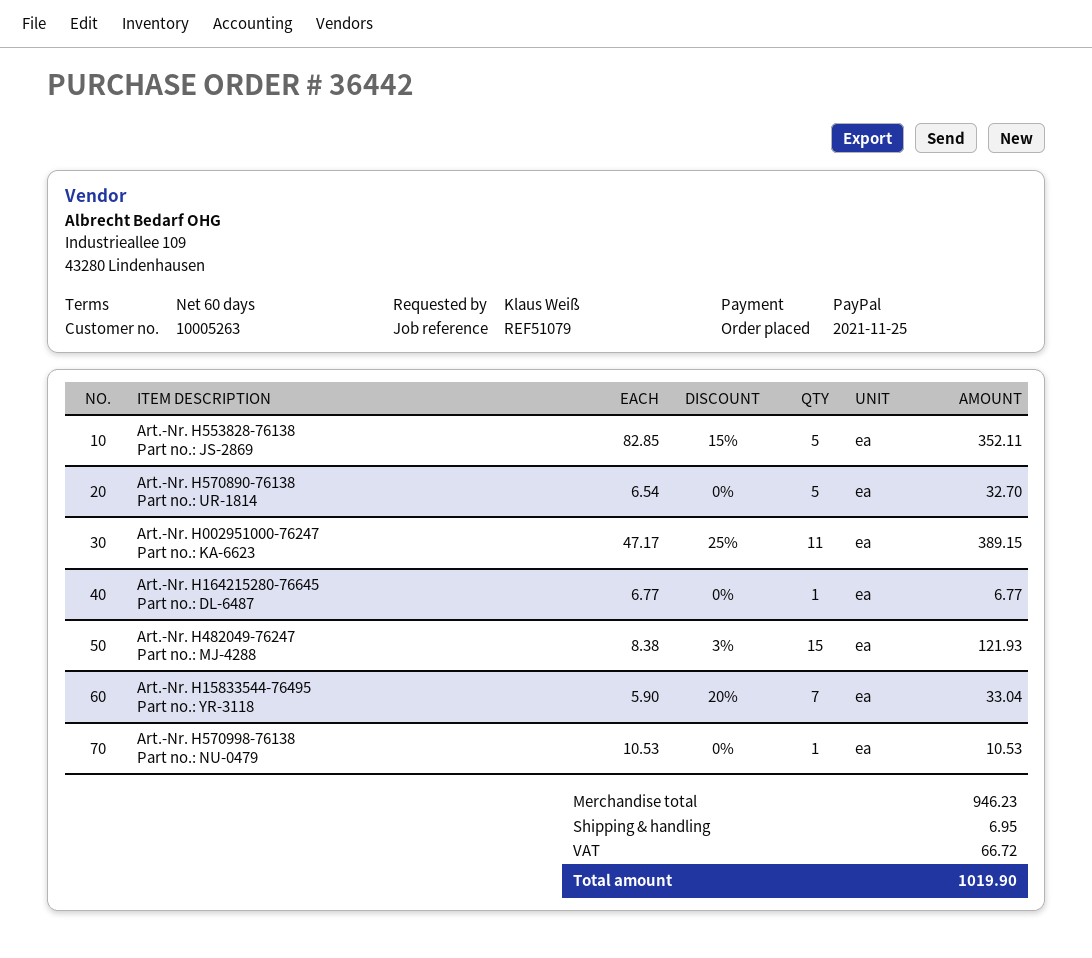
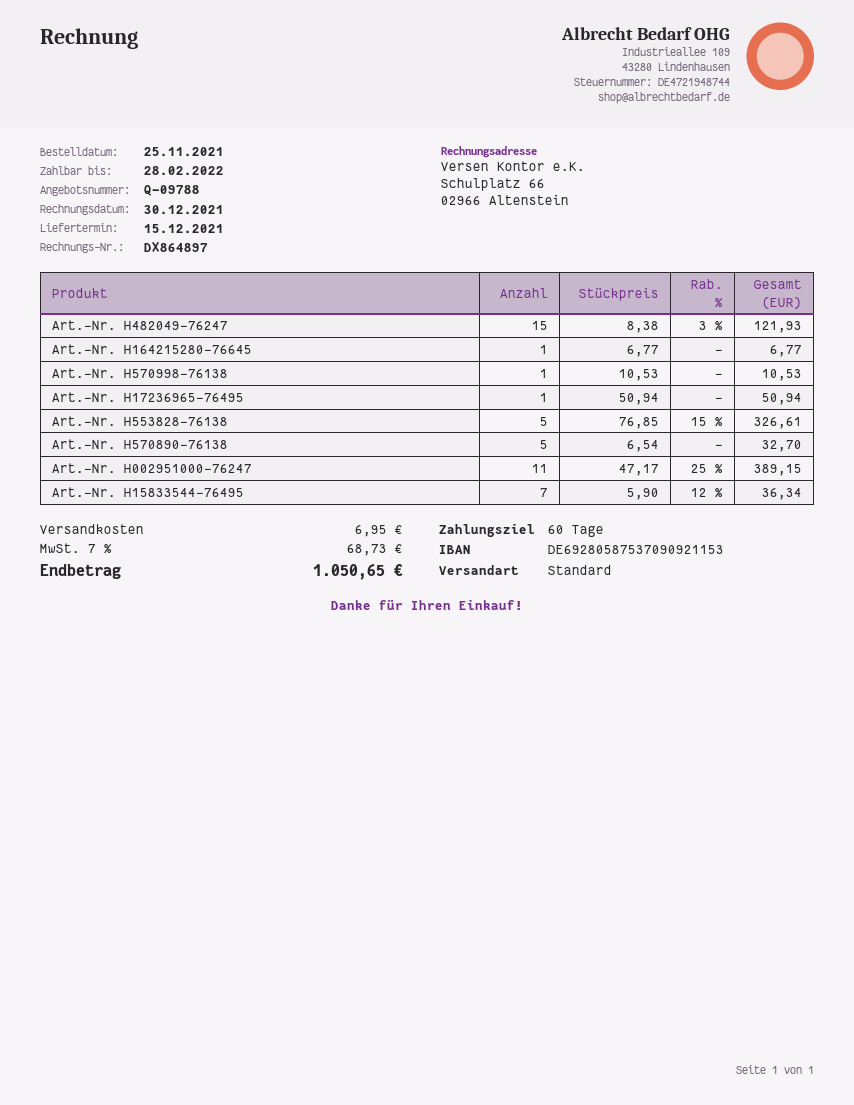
Art.-Nr. H553828-76138: 5 x 82.85 - 15% = 352.11 -> 5 x 76.85 - 15% = 326.61
Art.-Nr. H15833544-76495: 7 x 5.90 - 20% = 33.04 -> 7 x 5.90 - 12% = 36.34
Art.-Nr. H17236965-76495: none -> 1 x 50.94 = 50.94
tax: 66.72 -> 68.73
total: 1019.90 -> 1050.65

